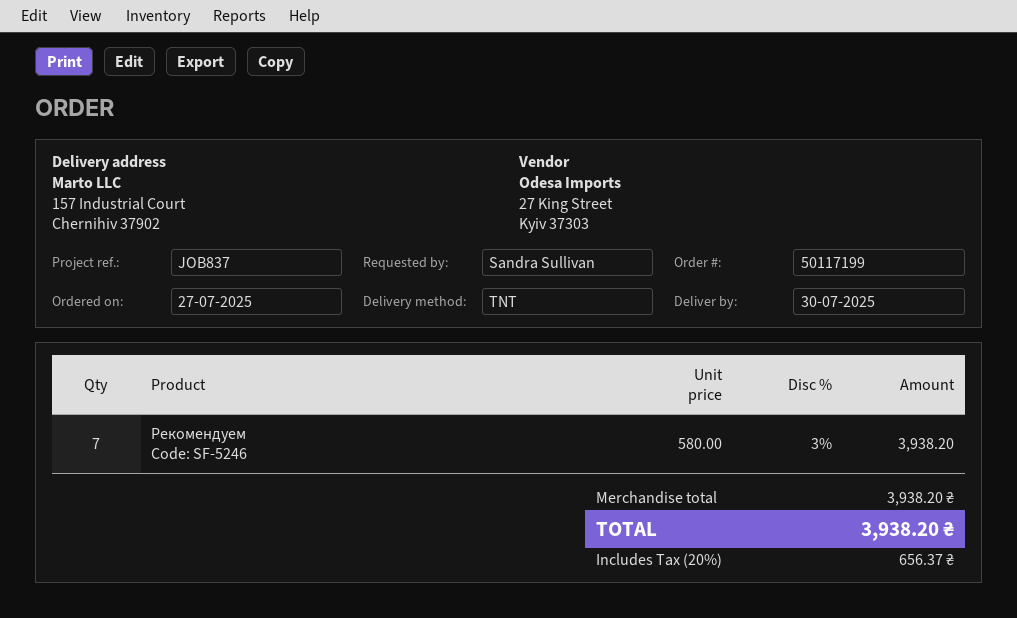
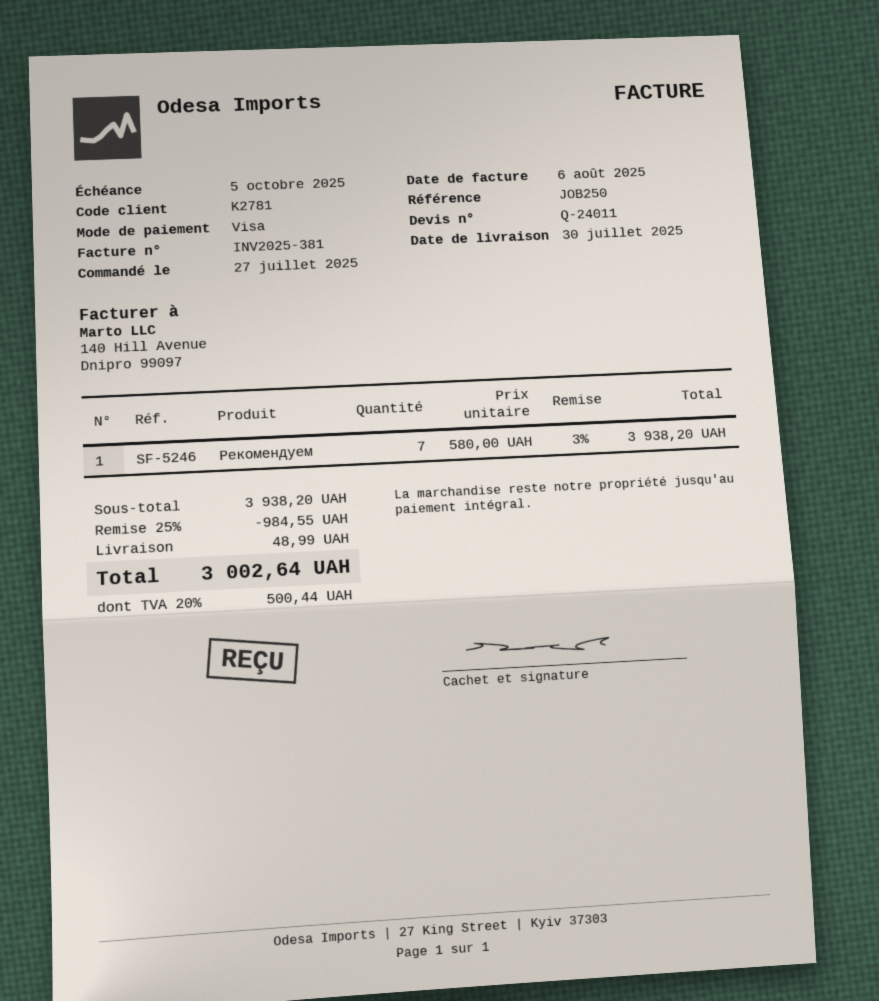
reference: JOB837 -> JOB250
discount: none -> 25% = 984.55
shipping: none -> 48.99
tax: 20% = 656.37 -> 20% = 500.44
total: 3938.20 -> 3002.64

